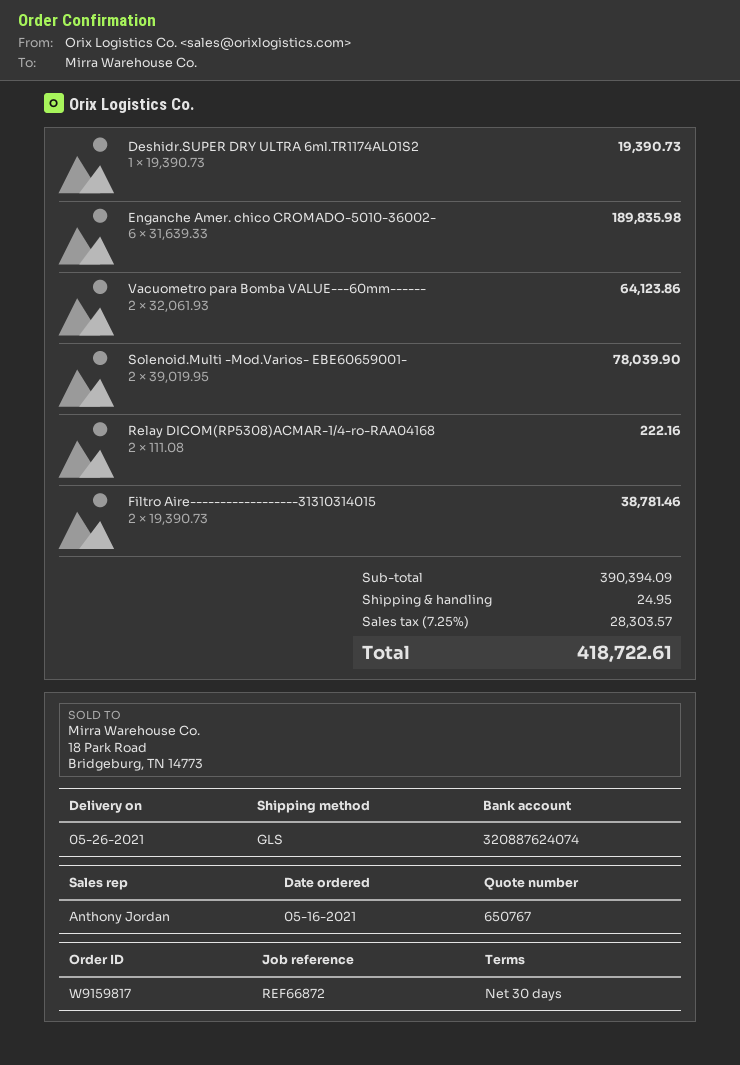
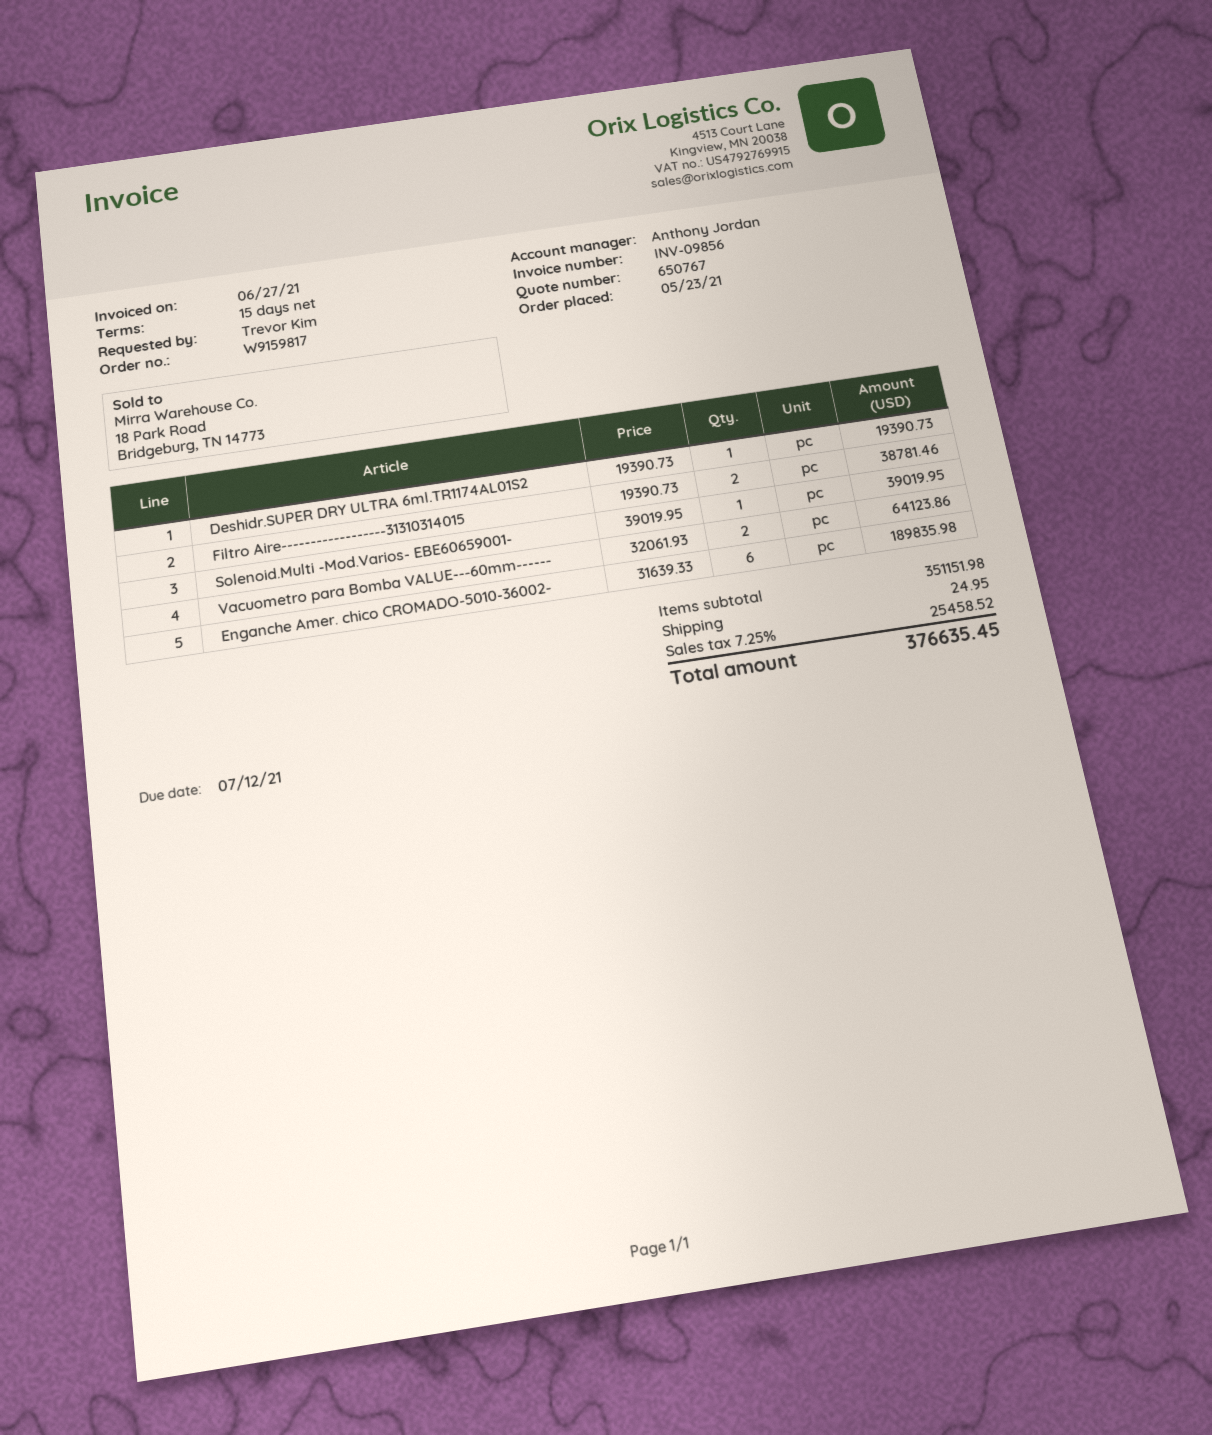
order date: 2021-05-16 -> 2021-05-23
payment terms: 30 days -> 15 days
Solenoid.Multi -Mod.Varios- EBE60659001-: 2 x 39019.95 = 78039.90 -> 1 x 39019.95 = 39019.95
Relay DICOM(RP5308)ACMAR-1/4-ro-RAA04168: 2 x 111.08 = 222.16 -> none
subtotal: 390394.09 -> 351151.98
tax: 7.25% = 28303.57 -> 7.25% = 25458.52
total: 418722.61 -> 376635.45

